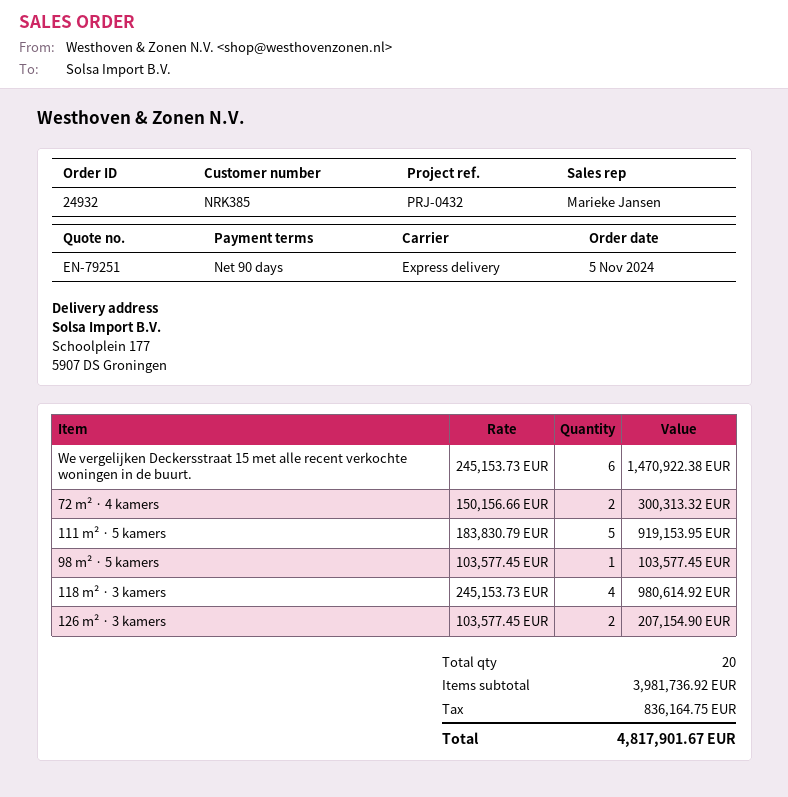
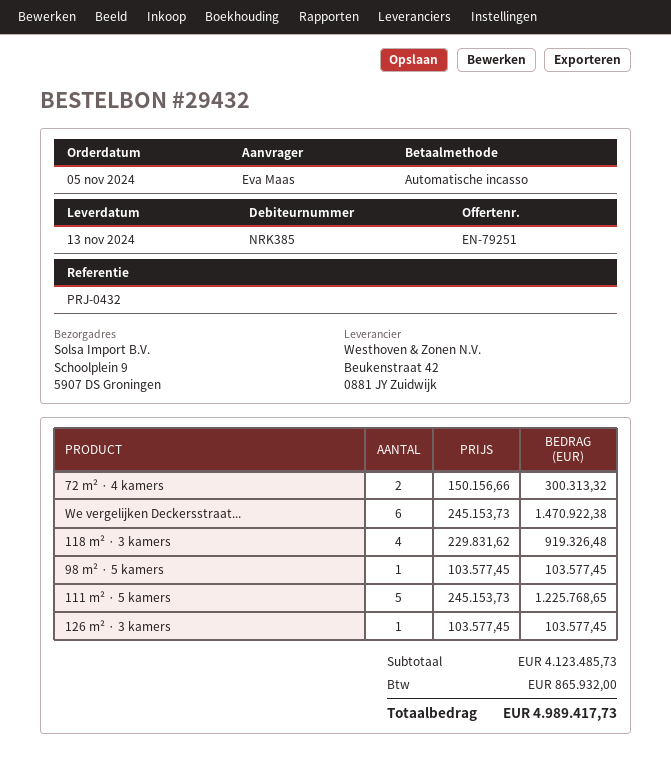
order number: 24932 -> 29432
ship to: Schoolplein 177, 5907 DS Groningen -> Schoolplein 9, 5907 DS Groningen
111 m² · 5 kamers: 5 x 183830.79 = 919153.95 -> 5 x 245153.73 = 1225768.65
118 m² · 3 kamers: 4 x 245153.73 = 980614.92 -> 4 x 229831.62 = 919326.48
126 m² · 3 kamers: 2 x 103577.45 = 207154.90 -> 1 x 103577.45 = 103577.45
subtotal: 3981736.92 -> 4123485.73
tax: 836164.75 -> 865932.00
total: 4817901.67 -> 4989417.73

